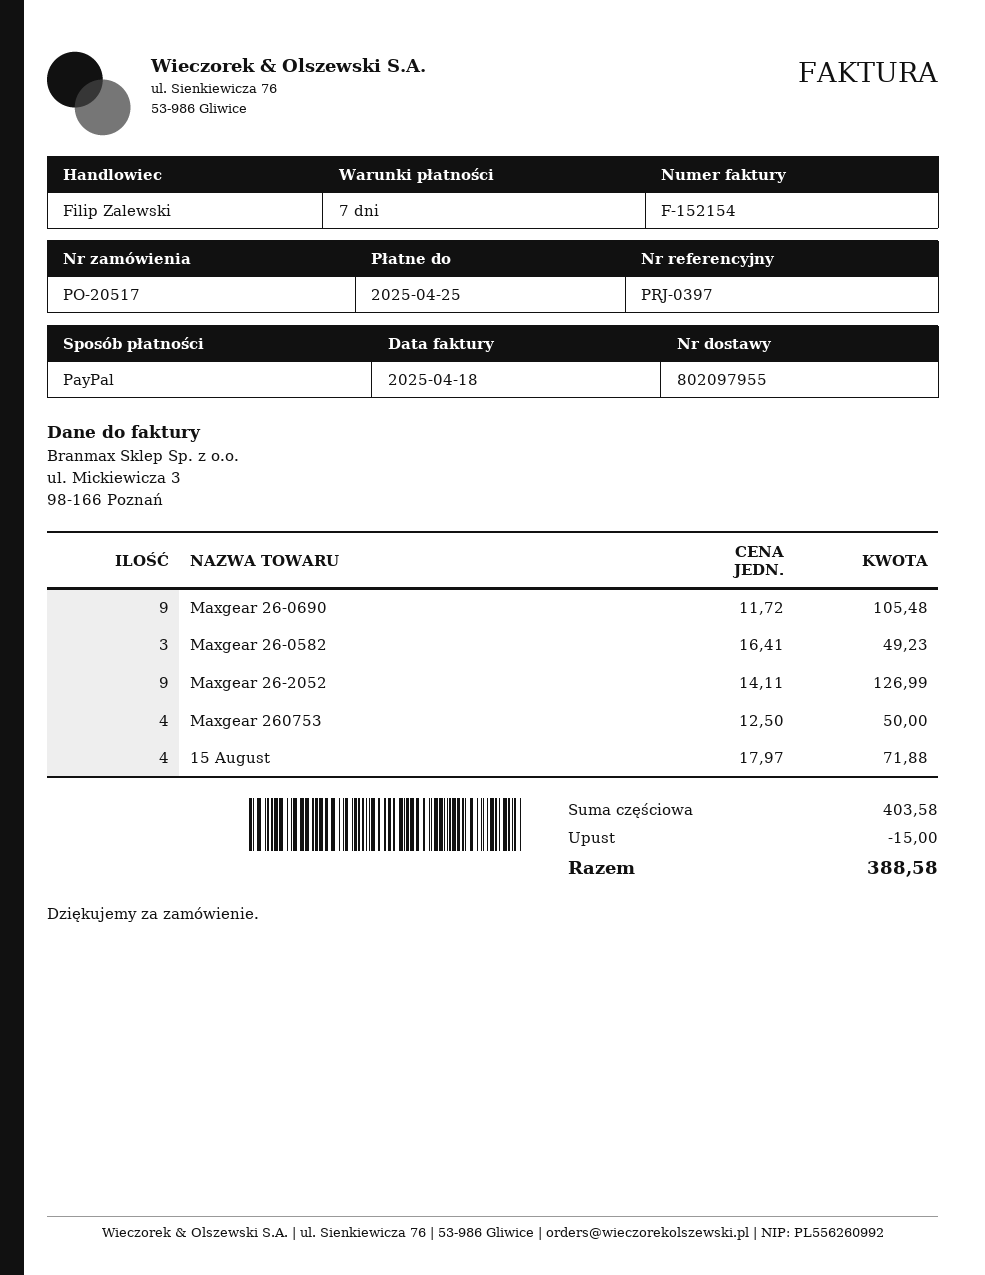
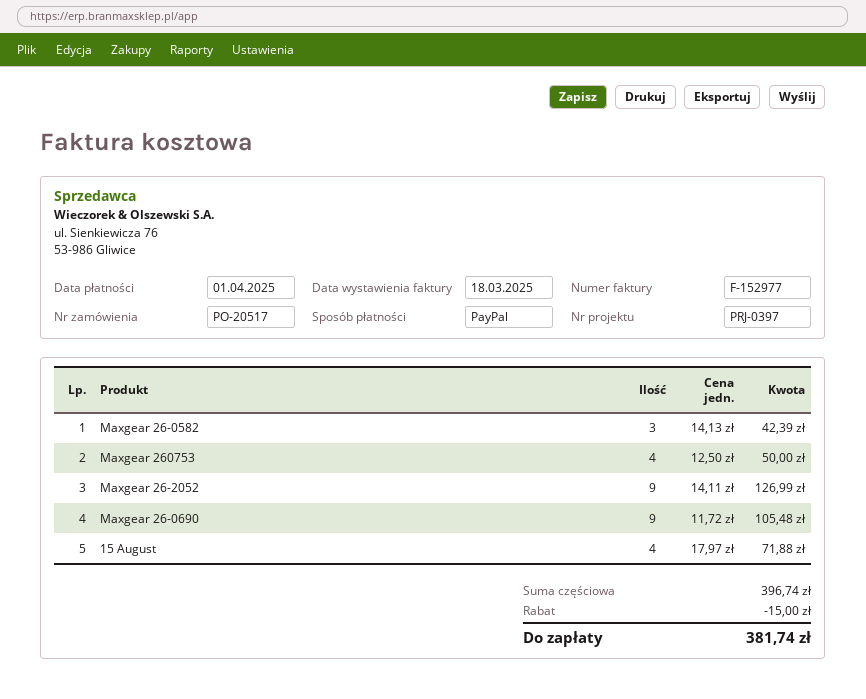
invoice number: F-152154 -> F-152977
invoice date: 2025-04-18 -> 2025-03-18
due date: 2025-04-25 -> 2025-04-01
Maxgear 26-0582: 3 x 16.41 = 49.23 -> 3 x 14.13 = 42.39
subtotal: 403.58 -> 396.74
total: 388.58 -> 381.74

